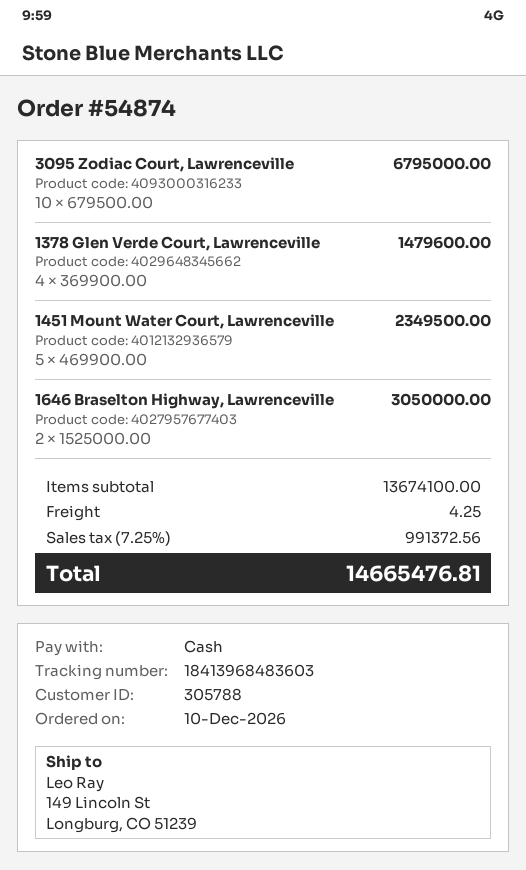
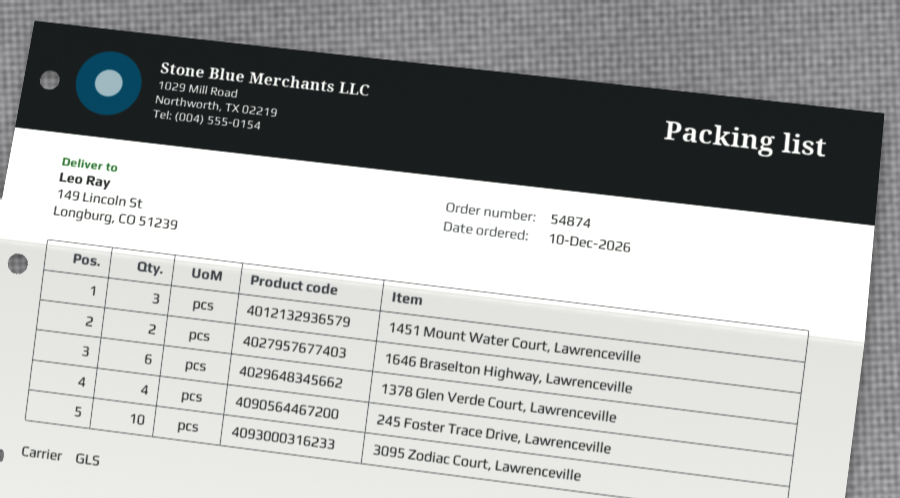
1378 Glen Verde Court, Lawrenceville: 4 -> 6
1451 Mount Water Court, Lawrenceville: 5 -> 3
245 Foster Trace Drive, Lawrenceville: none -> 4

